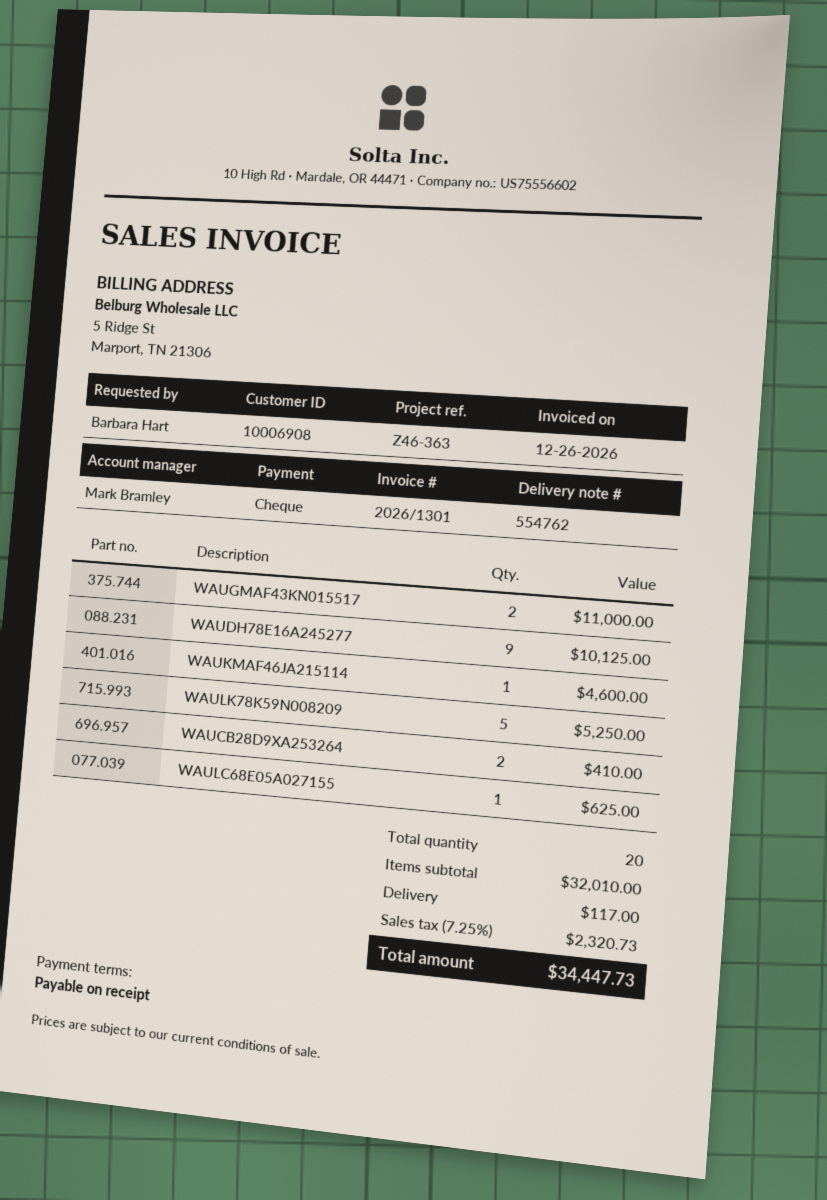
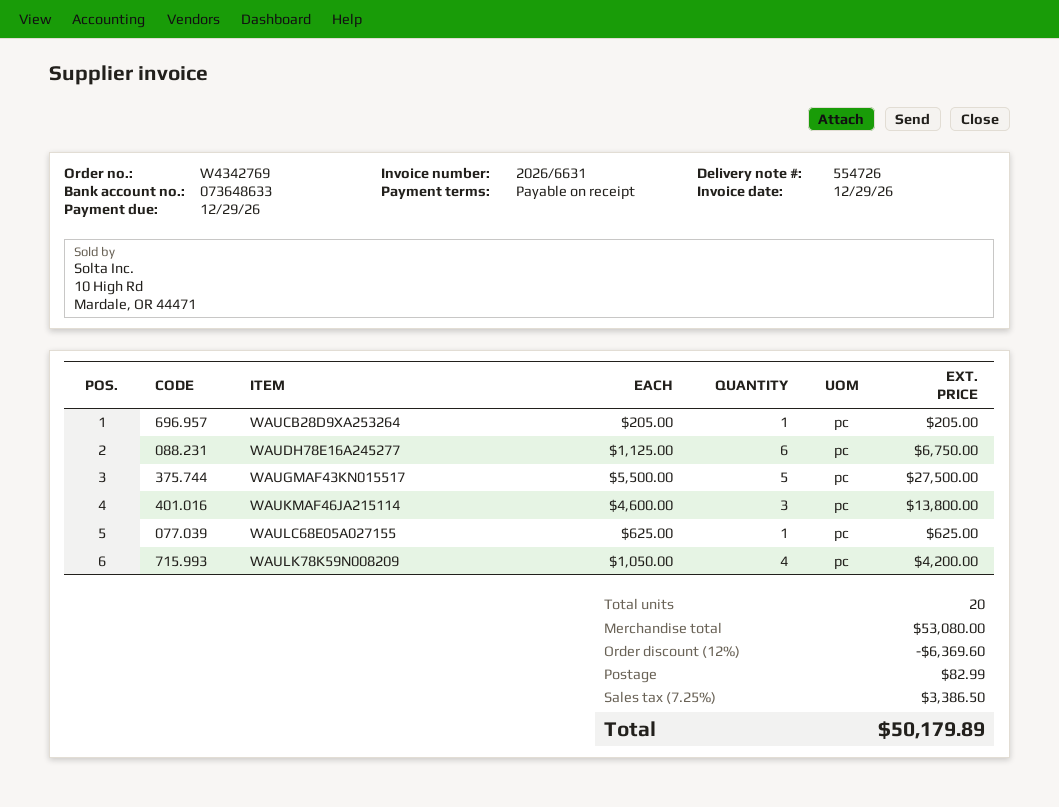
delivery note number: 554762 -> 554726
invoice number: 2026/1301 -> 2026/6631
invoice date: 2026-12-26 -> 2026-12-29
WAUGMAF43KN015517: 2 for 11000.00 -> 5 for 27500.00
WAUDH78E16A245277: 9 for 10125.00 -> 6 for 6750.00
WAUKMAF46JA215114: 1 for 4600.00 -> 3 for 13800.00
WAULK78K59N008209: 5 for 5250.00 -> 4 for 4200.00
WAUCB28D9XA253264: 2 for 410.00 -> 1 for 205.00
subtotal: 32010.00 -> 53080.00
discount: none -> 12% = 6369.60
shipping: 117.00 -> 82.99
tax: 7.25% = 2320.73 -> 7.25% = 3386.50
total: 34447.73 -> 50179.89

